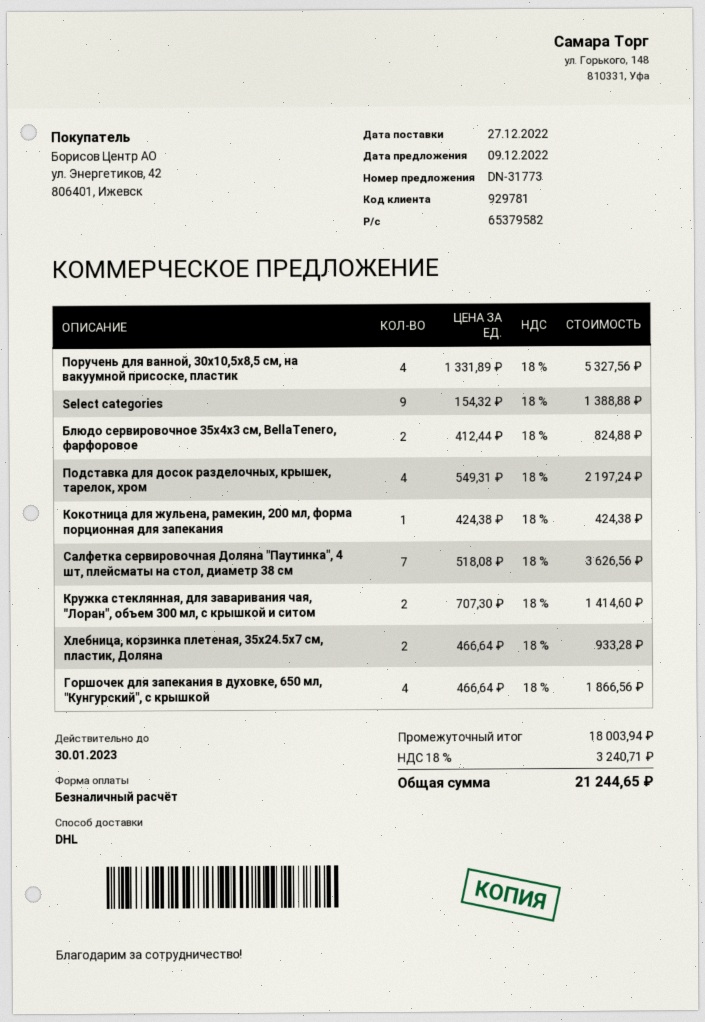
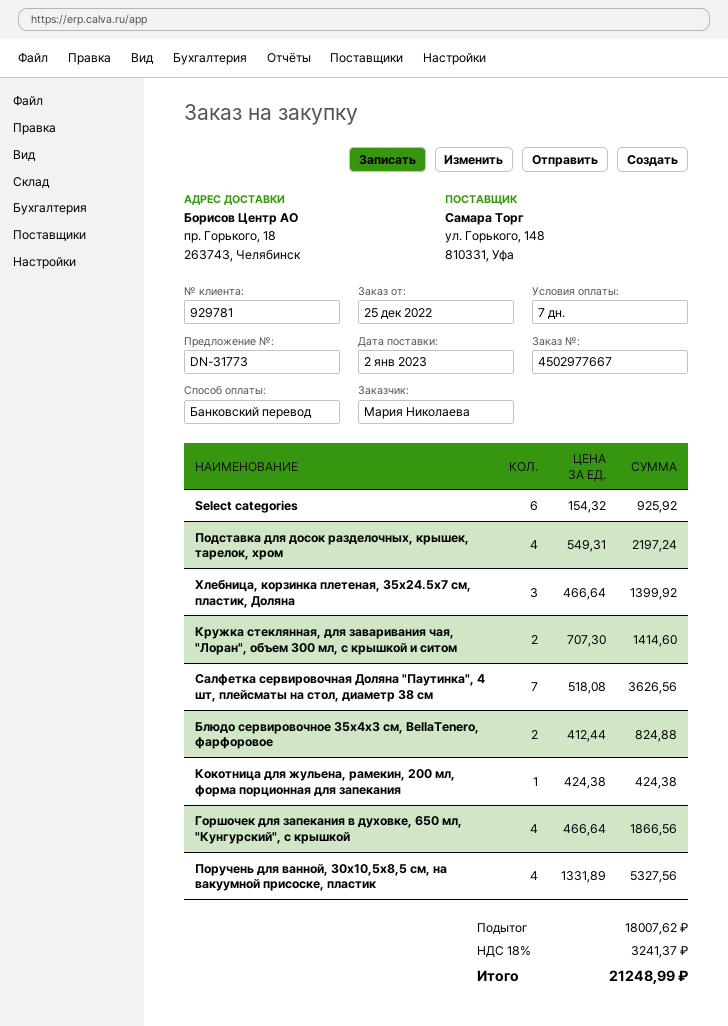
delivery date: 2022-12-27 -> 2023-01-02
Select categories: 9 x 154.32 = 1388.88 -> 6 x 154.32 = 925.92
Хлебница, корзинка плетеная, 35х24.5х7 см, пластик, Доляна: 2 x 466.64 = 933.28 -> 3 x 466.64 = 1399.92
subtotal: 18003.94 -> 18007.62
tax: 18% = 3240.71 -> 18% = 3241.37
total: 21244.65 -> 21248.99

